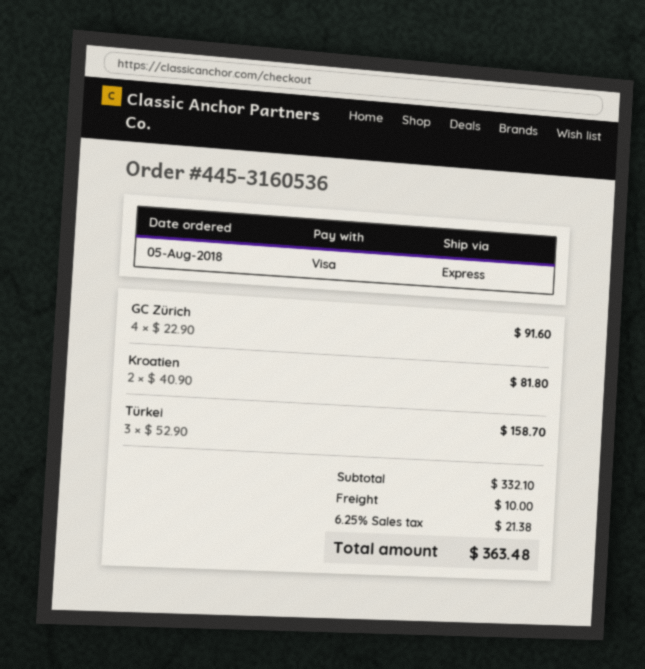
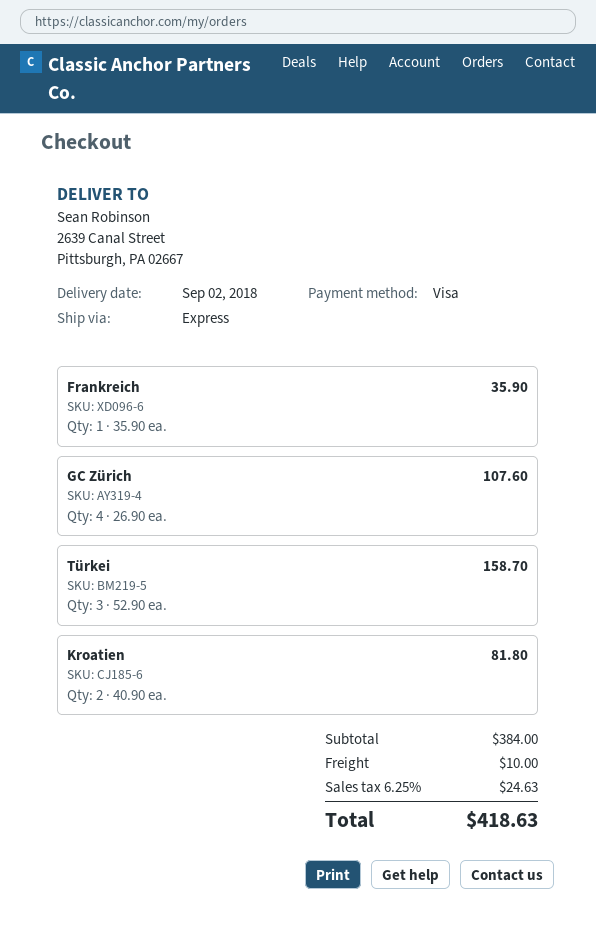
GC Zürich: 4 x 22.90 = 91.60 -> 4 x 26.90 = 107.60
Frankreich: none -> 1 x 35.90 = 35.90
subtotal: 332.10 -> 384.00
tax: 6.25% = 21.38 -> 6.25% = 24.63
total: 363.48 -> 418.63

